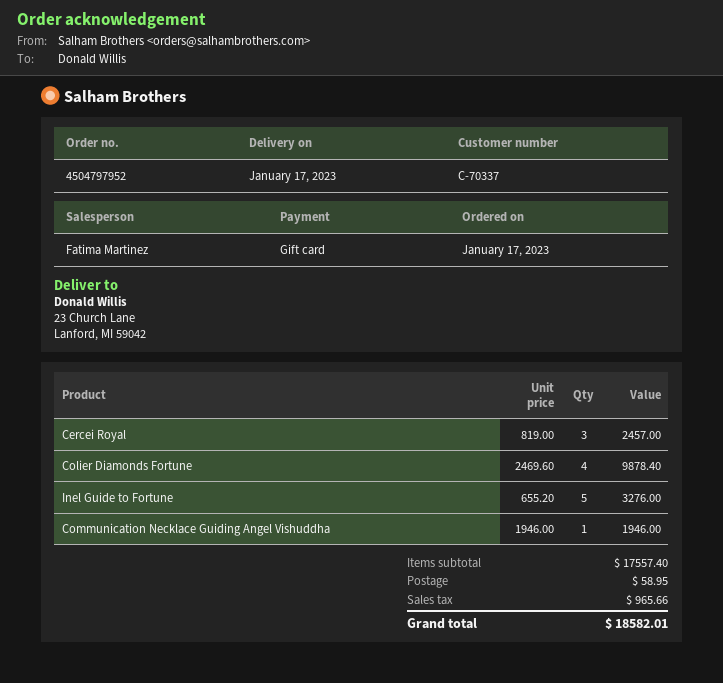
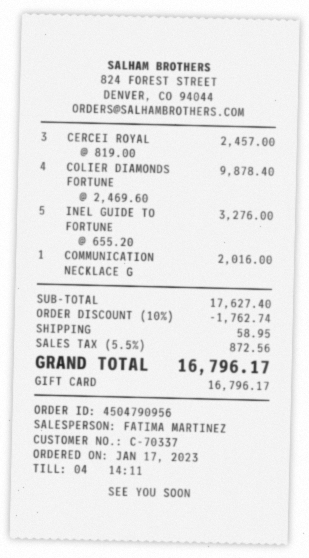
order number: 4504797952 -> 4504790956
Communication Necklace Guiding Angel Vishuddha: 1 x 1946.00 = 1946.00 -> 1 x 2016.00 = 2016.00
subtotal: 17557.40 -> 17627.40
discount: none -> 10% = 1762.74
tax: 965.66 -> 872.56
total: 18582.01 -> 16796.17

